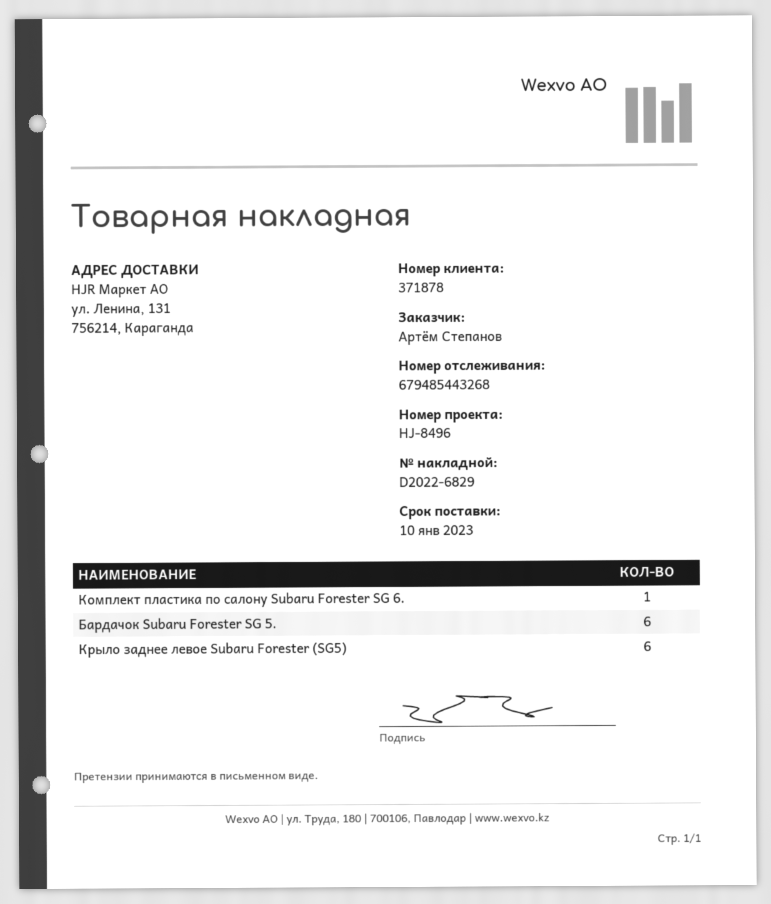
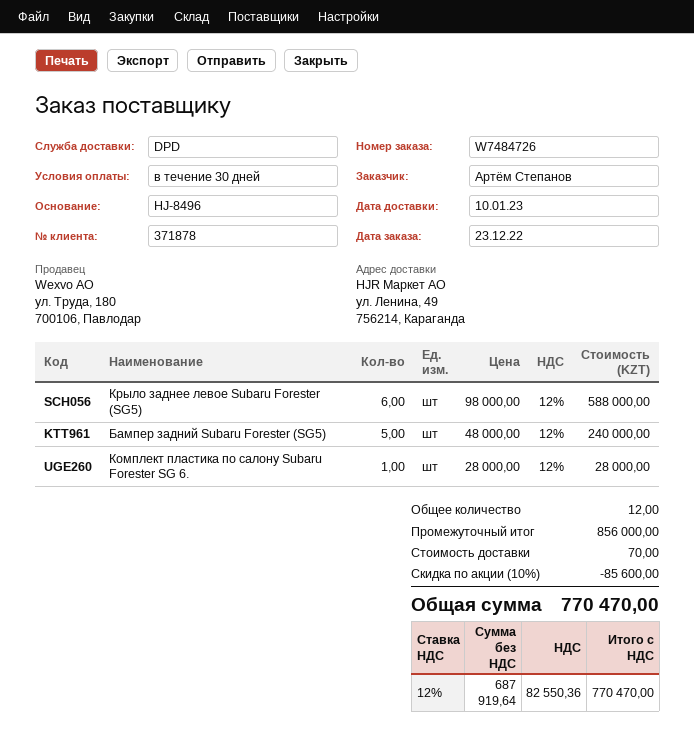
ship to: ул. Ленина, 131, 756214, Караганда -> ул. Ленина, 49, 756214, Караганда
Бардачок Subaru Forester SG 5.: 6 -> none
Бампер задний Subaru Forester (SG5): none -> 5

